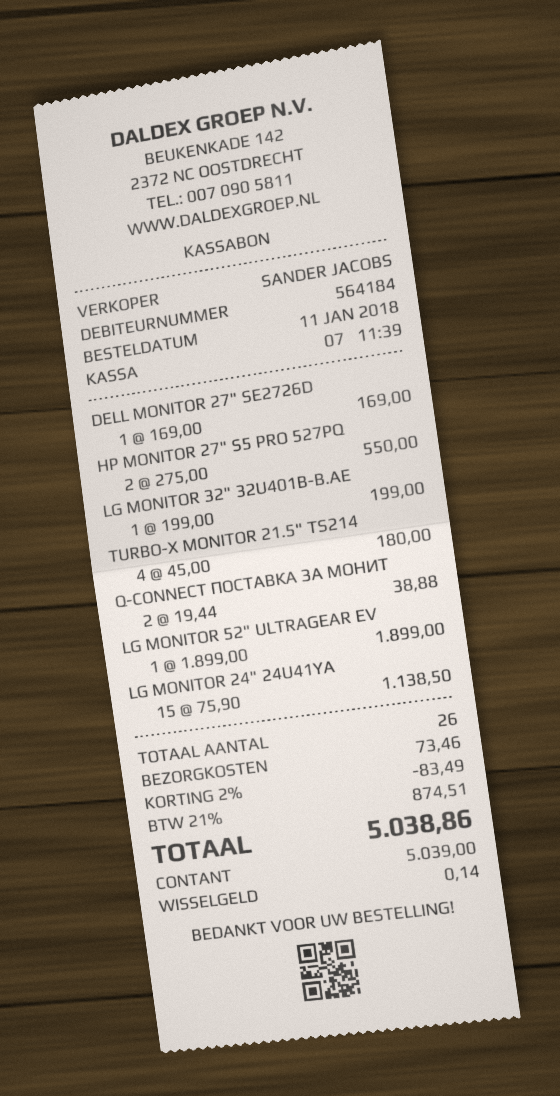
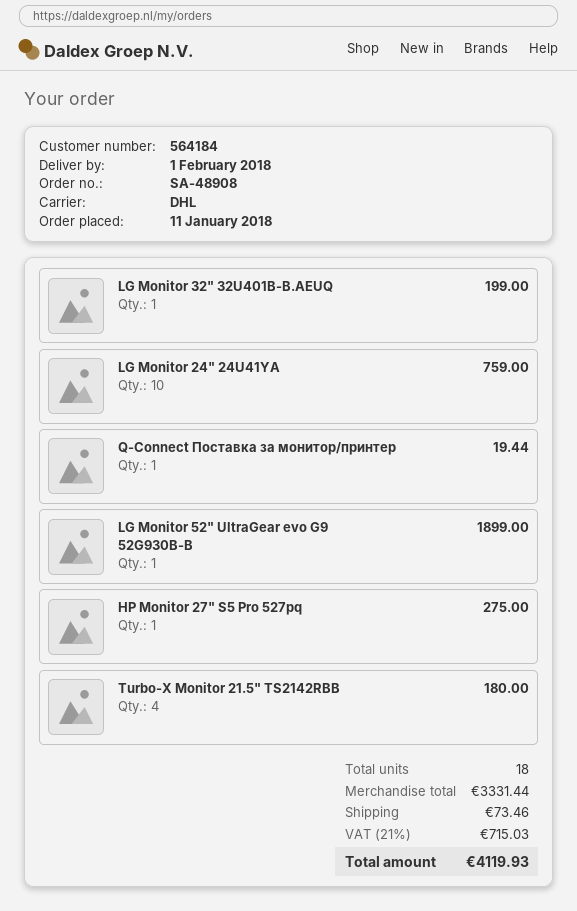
DELL MONITOR 27" SE2726D: 1 for 169.00 -> none
HP MONITOR 27" S5 PRO 527PQ: 2 for 550.00 -> 1 for 275.00
Q-CONNECT ПОСТАВКА ЗА МОНИТ: 2 for 38.88 -> 1 for 19.44
LG MONITOR 24" 24U41YA: 15 for 1138.50 -> 10 for 759.00
total quantity: 26 -> 18
discount: 2% = 83.49 -> none
tax: 21% = 874.51 -> 21% = 715.03
total: 5038.86 -> 4119.93

